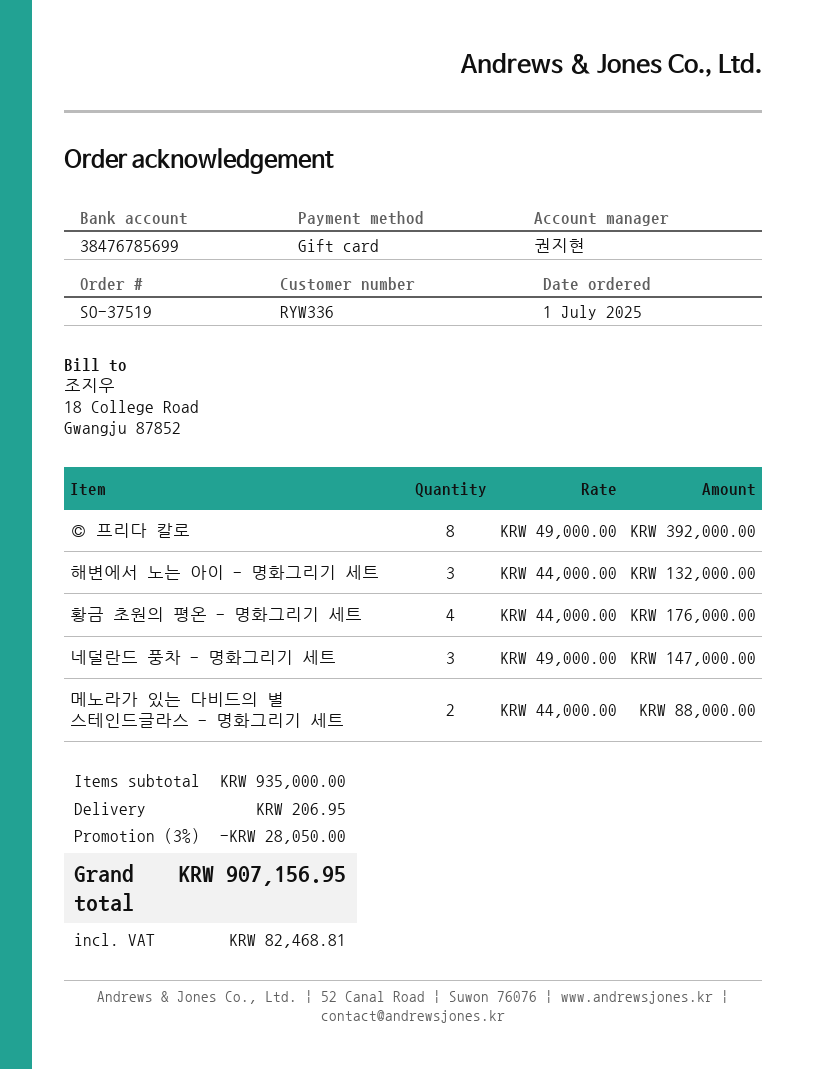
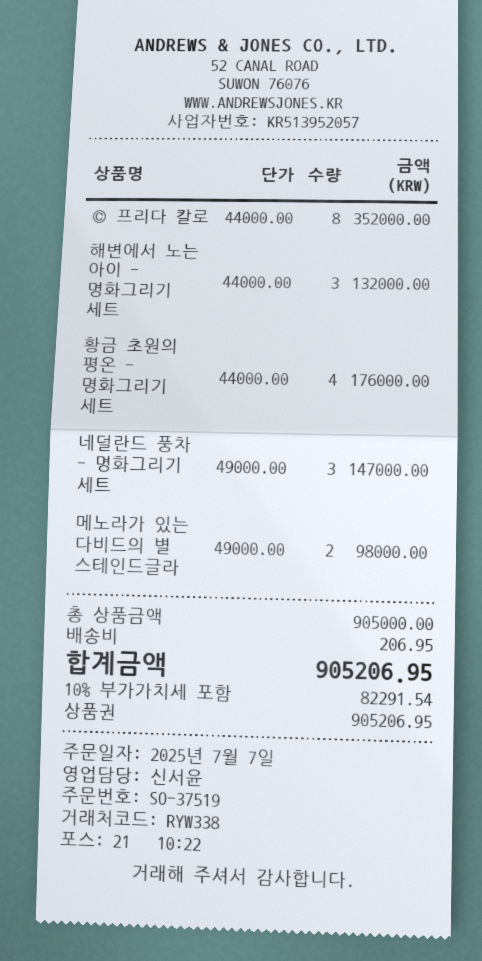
order date: 2025-07-01 -> 2025-07-07
customer number: RYW336 -> RYW338
sales rep: 권지현 -> 신서윤
© 프리다 칼로: 8 x 49000.00 = 392000.00 -> 8 x 44000.00 = 352000.00
메노라가 있는 다비드의 별 스테인드글라스 - 명화그리기 세트: 2 x 44000.00 = 88000.00 -> 2 x 49000.00 = 98000.00
subtotal: 935000.00 -> 905000.00
discount: 3% = 28050.00 -> none
tax: 82468.81 -> 82291.54
total: 907156.95 -> 905206.95

